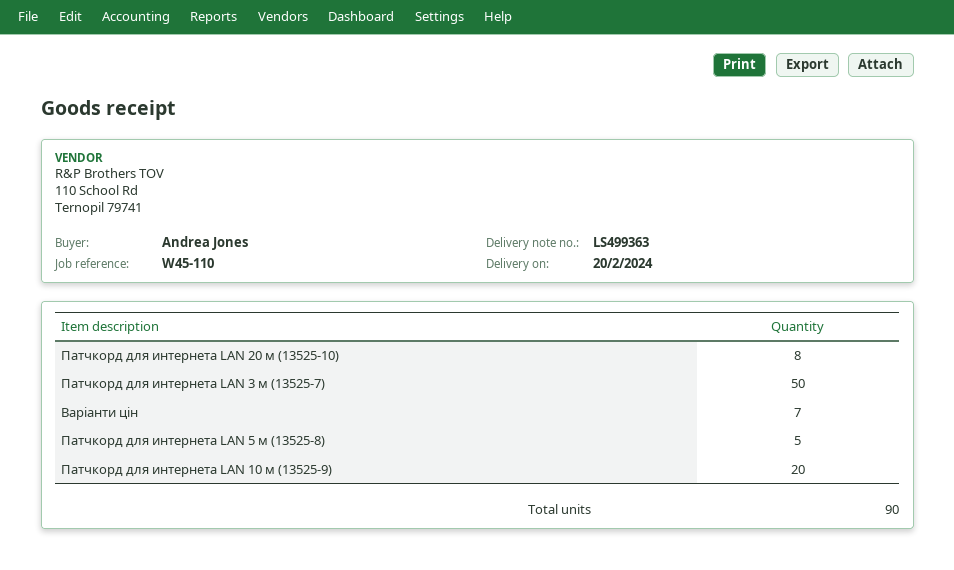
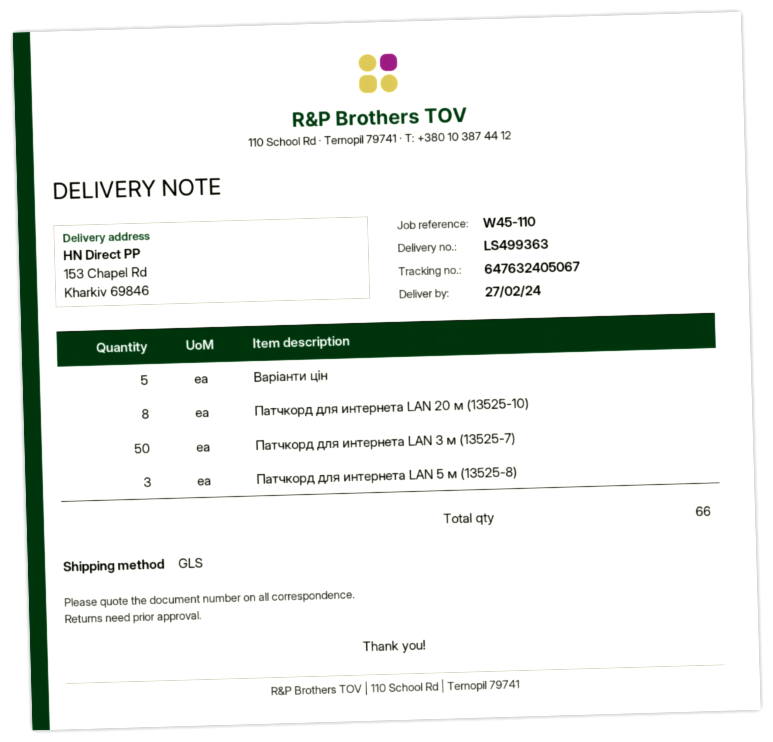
delivery date: 2024-02-20 -> 2024-02-27
Варіанти цін: 7 -> 5
Патчкорд для интернета LAN 5 м (13525-8): 5 -> 3
Патчкорд для интернета LAN 10 м (13525-9): 20 -> none
total quantity: 90 -> 66

